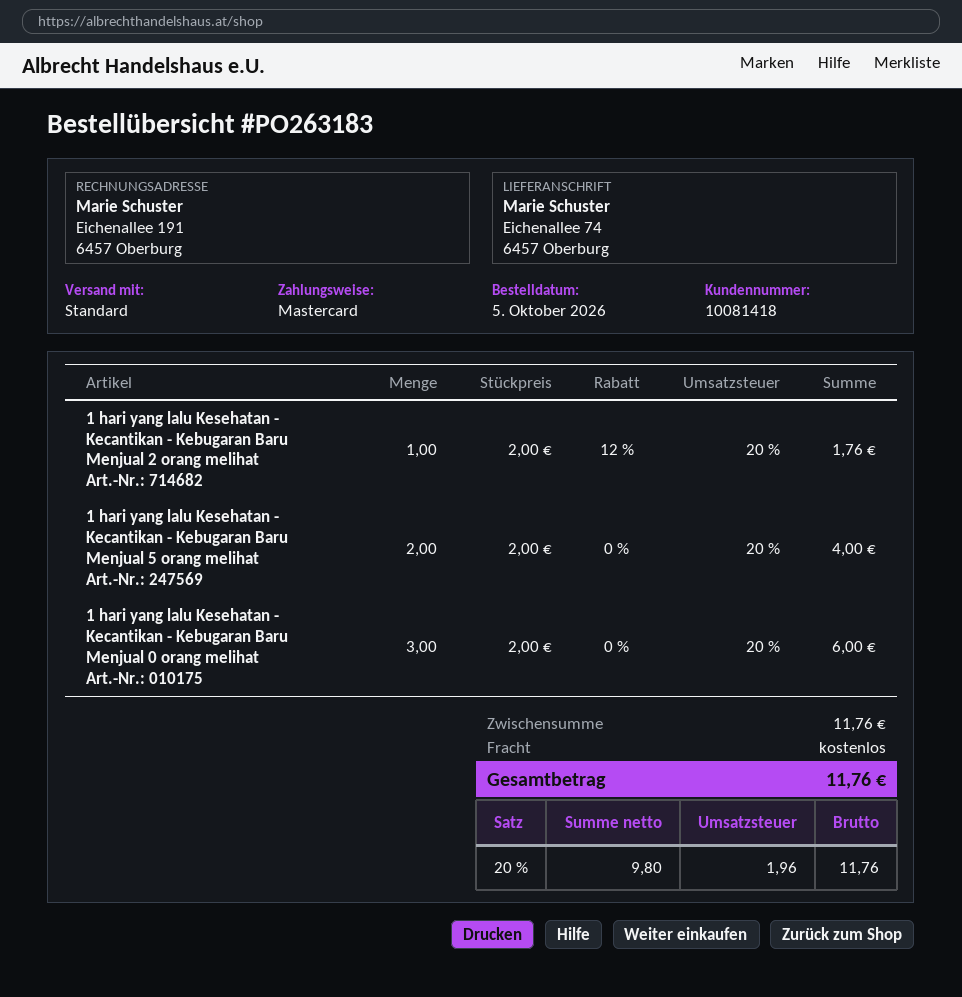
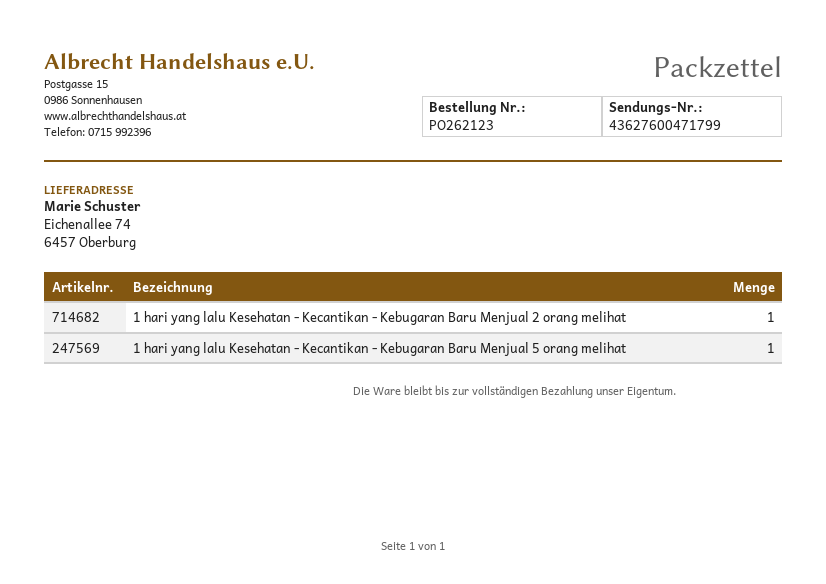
order number: PO263183 -> PO262123
1 hari yang lalu Kesehatan - Kecantikan - Kebugaran Baru Menjual 5 orang melihat: 2 -> 1
1 hari yang lalu Kesehatan - Kecantikan - Kebugaran Baru Menjual 0 orang melihat: 3 -> none

